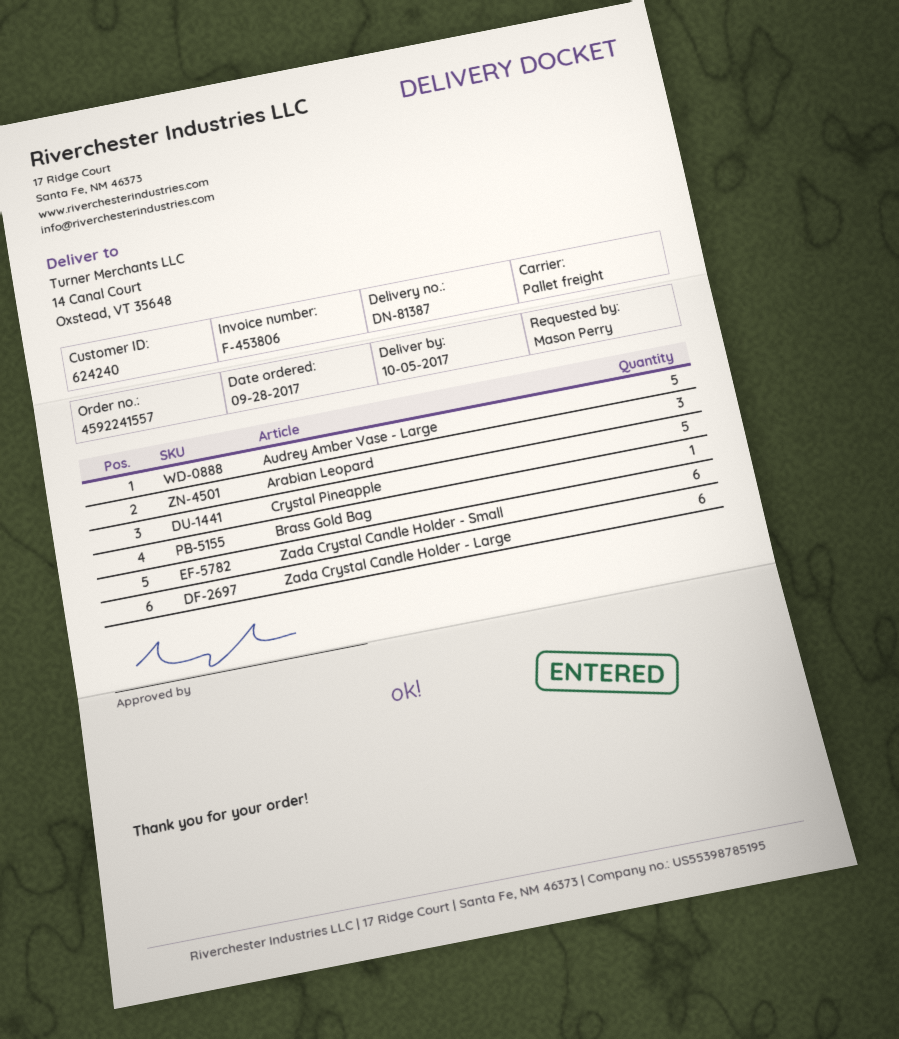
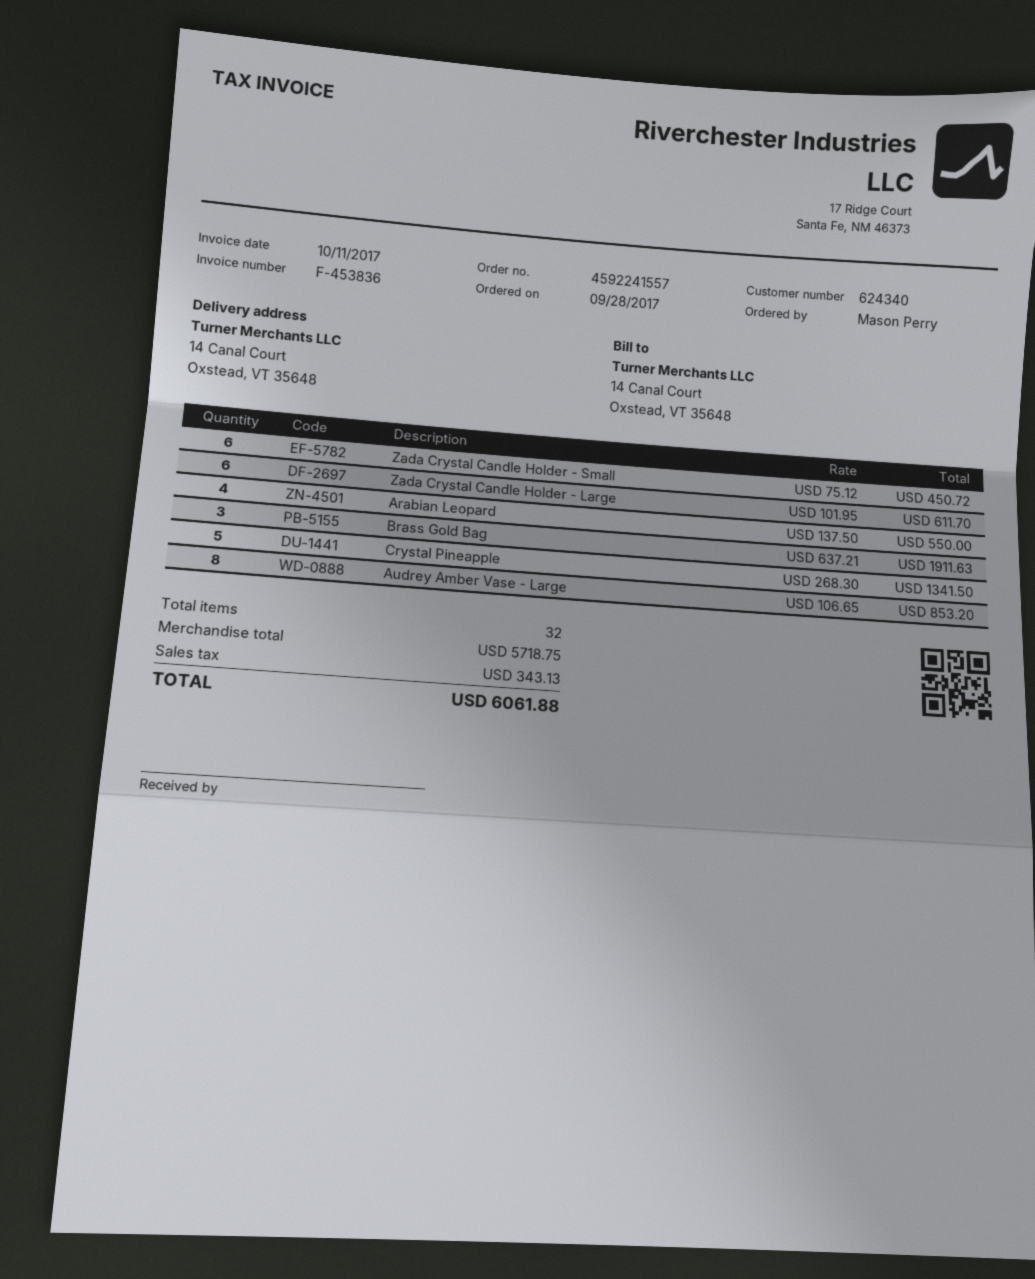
invoice number: F-453806 -> F-453836
customer number: 624240 -> 624340
Audrey Amber Vase - Large: 5 -> 8
Arabian Leopard: 3 -> 4
Brass Gold Bag: 1 -> 3

